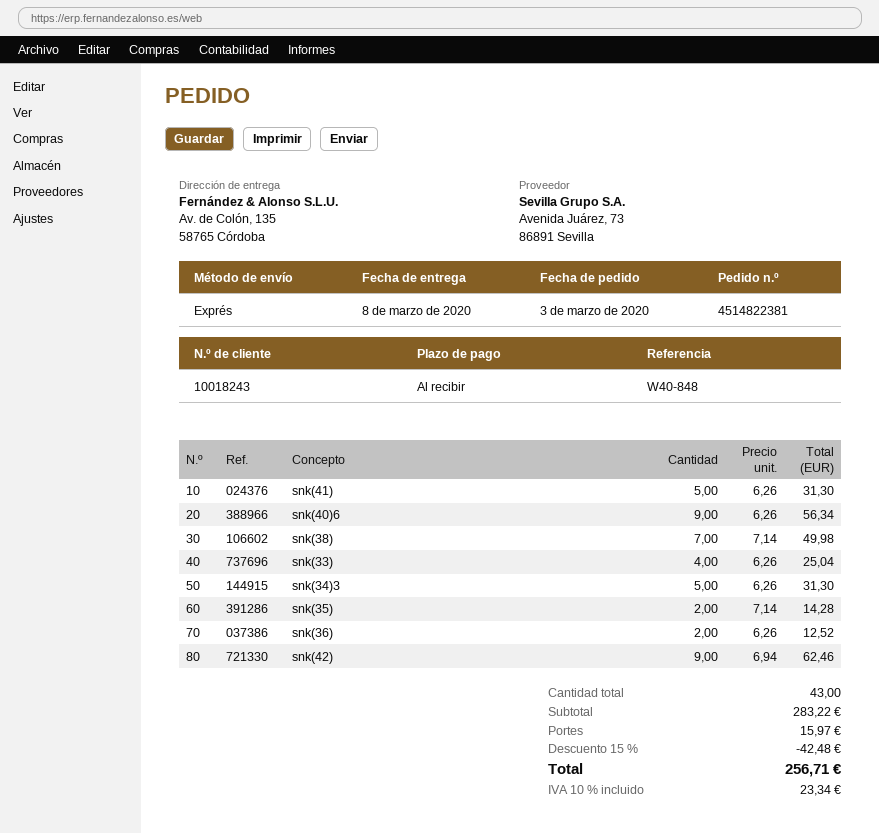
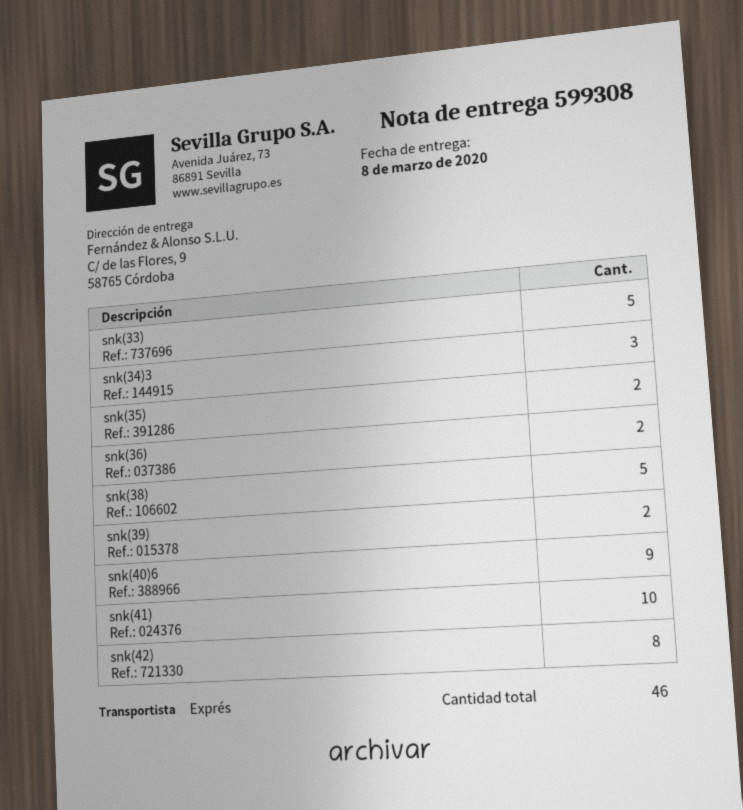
ship to: Av. de Colón, 135, 58765 Córdoba -> C/ de las Flores, 9, 58765 Córdoba
snk(41): 5 -> 10
snk(38): 7 -> 5
snk(33): 4 -> 5
snk(34)3: 5 -> 3
snk(42): 9 -> 8
snk(39): none -> 2
total quantity: 43 -> 46

